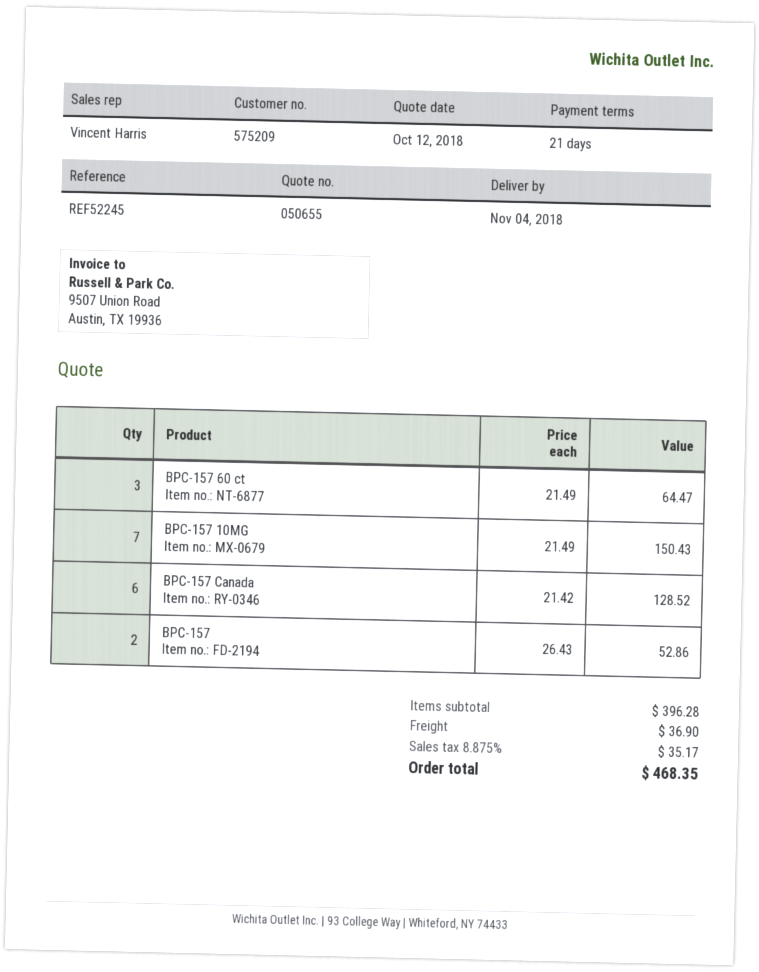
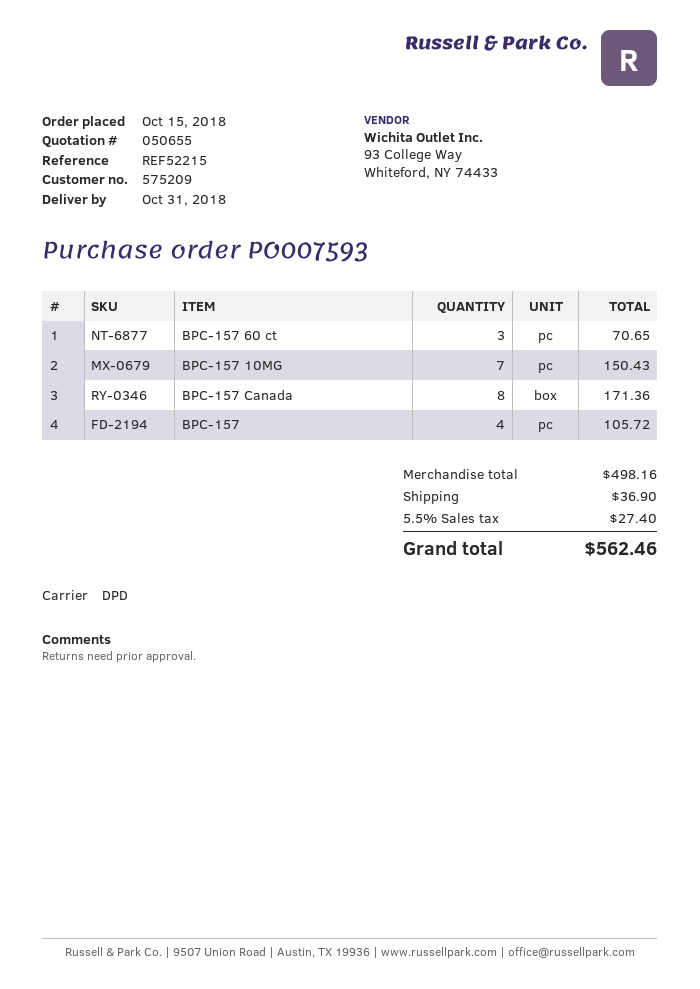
delivery date: 2018-11-04 -> 2018-10-31
reference: REF52245 -> REF52215
BPC-157 60 ct: 3 for 64.47 -> 3 for 70.65
BPC-157 Canada: 6 for 128.52 -> 8 for 171.36
BPC-157: 2 for 52.86 -> 4 for 105.72
subtotal: 396.28 -> 498.16
tax: 8.875% = 35.17 -> 5.5% = 27.40
total: 468.35 -> 562.46

